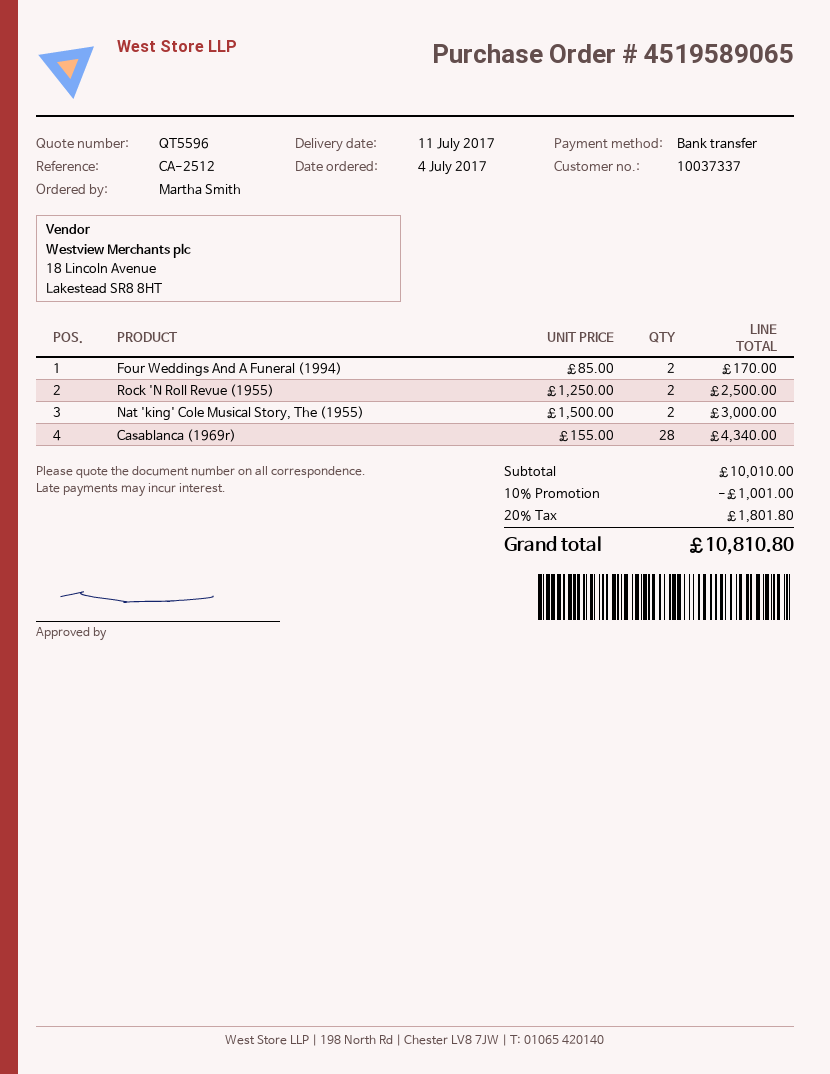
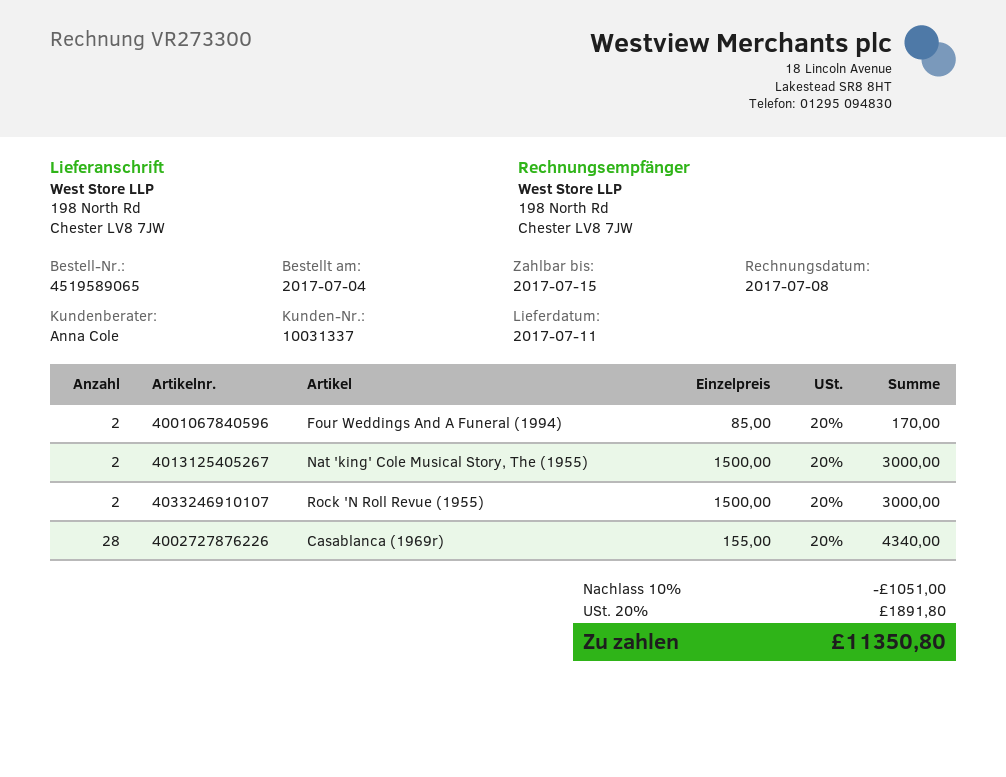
customer number: 10037337 -> 10031337
Rock 'N Roll Revue (1955): 2 x 1250.00 = 2500.00 -> 2 x 1500.00 = 3000.00
discount: 10% = 1001.00 -> 10% = 1051.00
tax: 20% = 1801.80 -> 20% = 1891.80
total: 10810.80 -> 11350.80

